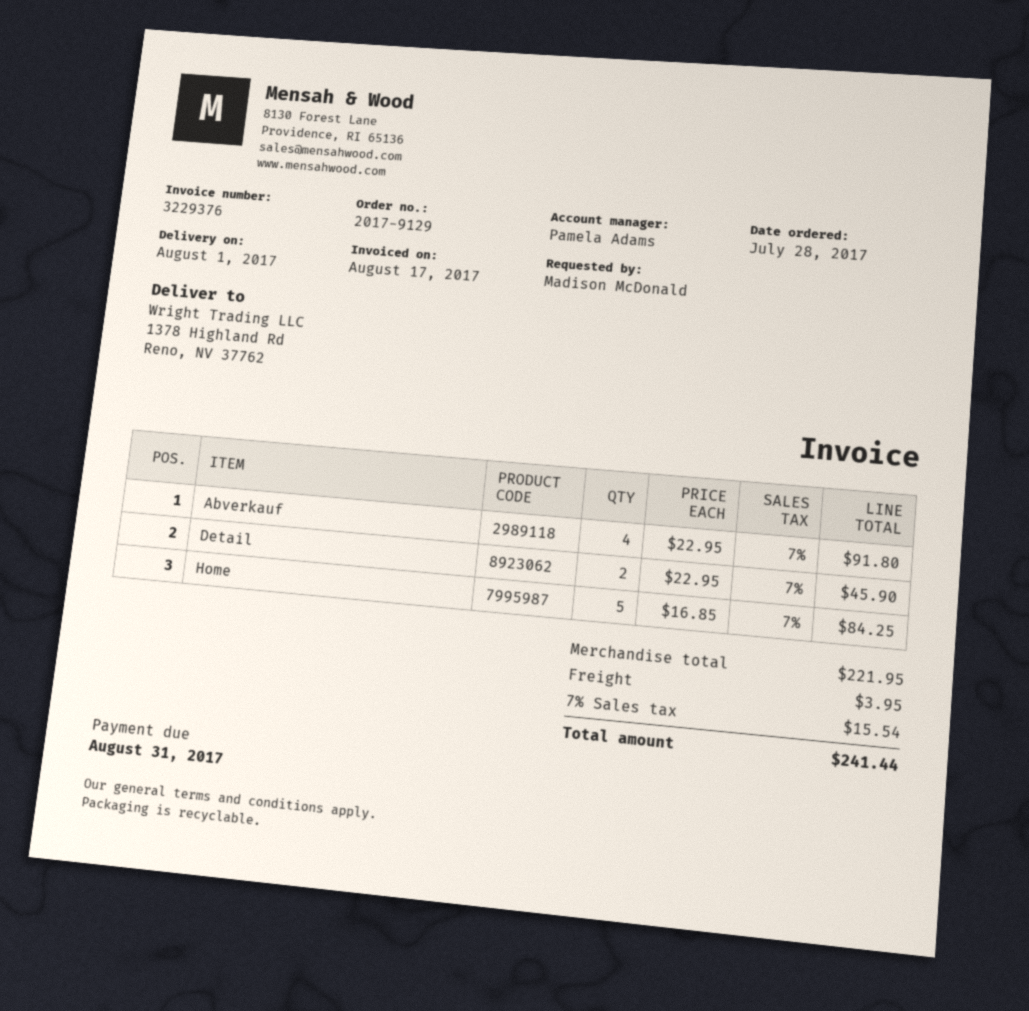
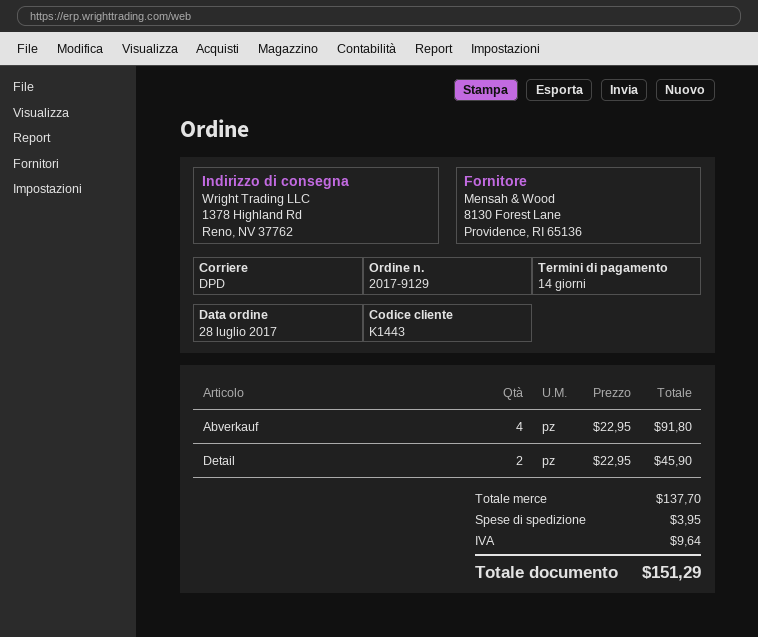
Home: 5 x 16.85 = 84.25 -> none
subtotal: 221.95 -> 137.70
tax: 15.54 -> 9.64
total: 241.44 -> 151.29

